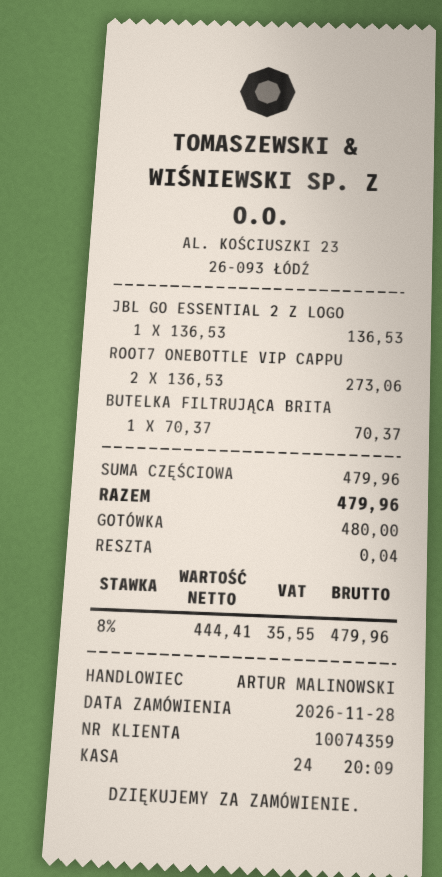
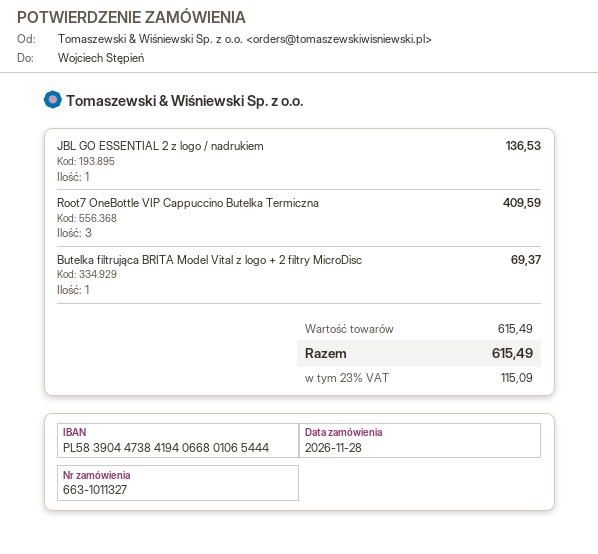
ROOT7 ONEBOTTLE VIP CAPPU: 2 for 273.06 -> 3 for 409.59
BUTELKA FILTRUJĄCA BRITA: 1 for 70.37 -> 1 for 69.37
subtotal: 479.96 -> 615.49
tax: 8% = 35.55 -> 23% = 115.09
total: 479.96 -> 615.49

